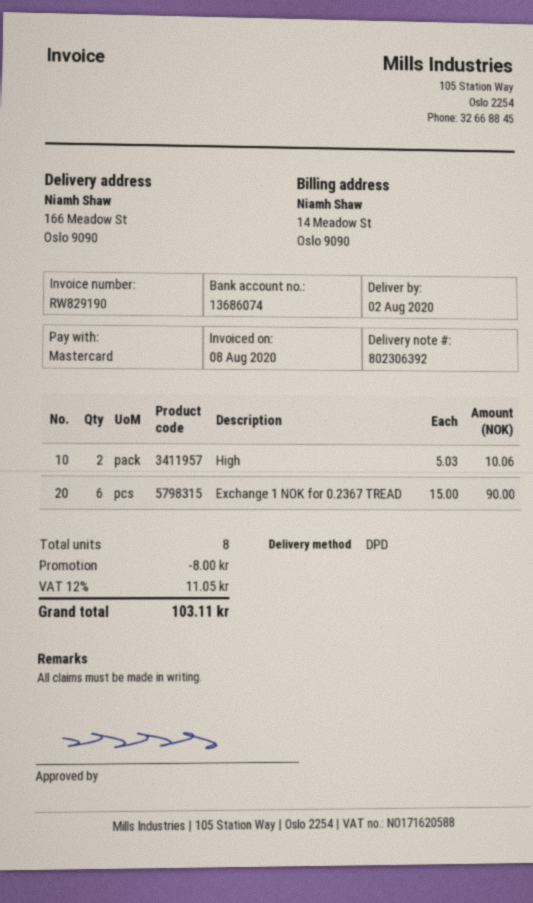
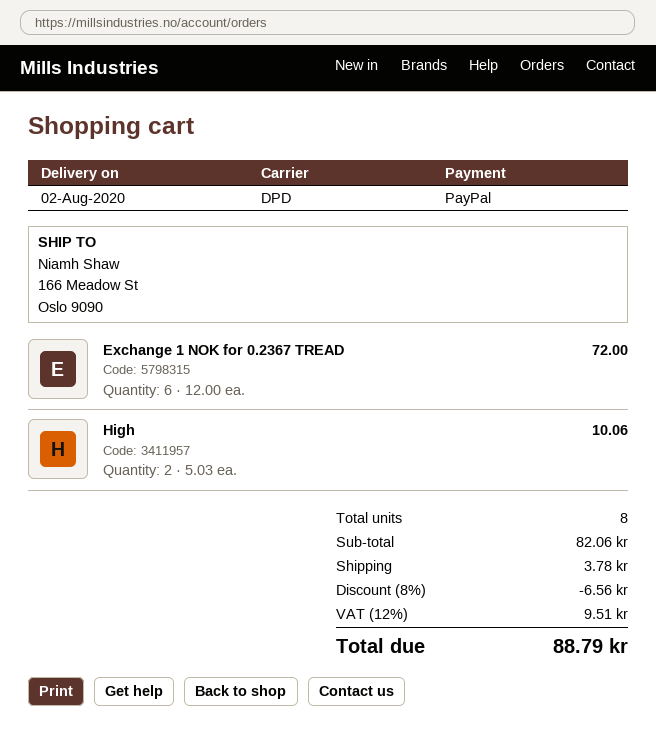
payment method: Mastercard -> PayPal
Exchange 1 NOK for 0.2367 TREAD: 6 x 15.00 = 90.00 -> 6 x 12.00 = 72.00
discount: 8.00 -> 6.56
shipping: none -> 3.78
tax: 12% = 11.05 -> 12% = 9.51
total: 103.11 -> 88.79

